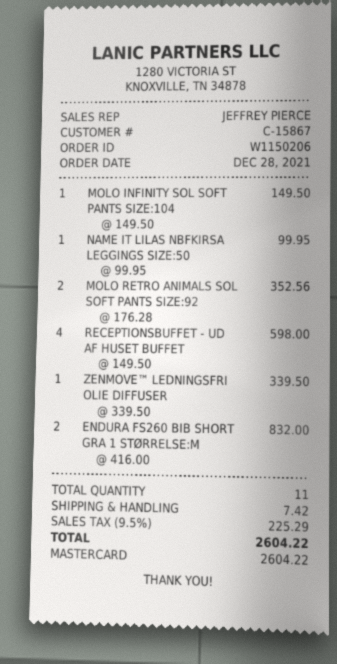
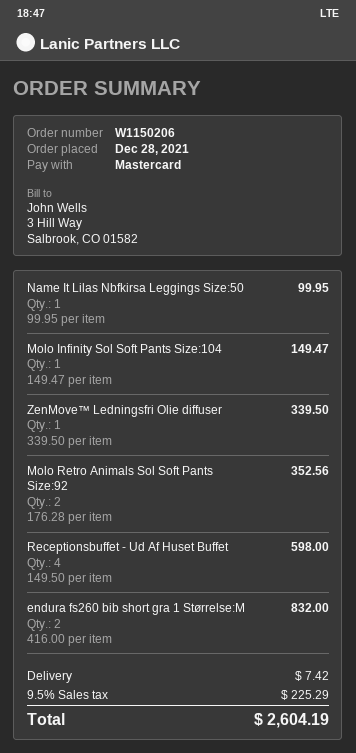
MOLO INFINITY SOL SOFT PANTS SIZE:104: 1 x 149.50 = 149.50 -> 1 x 149.47 = 149.47
total: 2604.22 -> 2604.19

